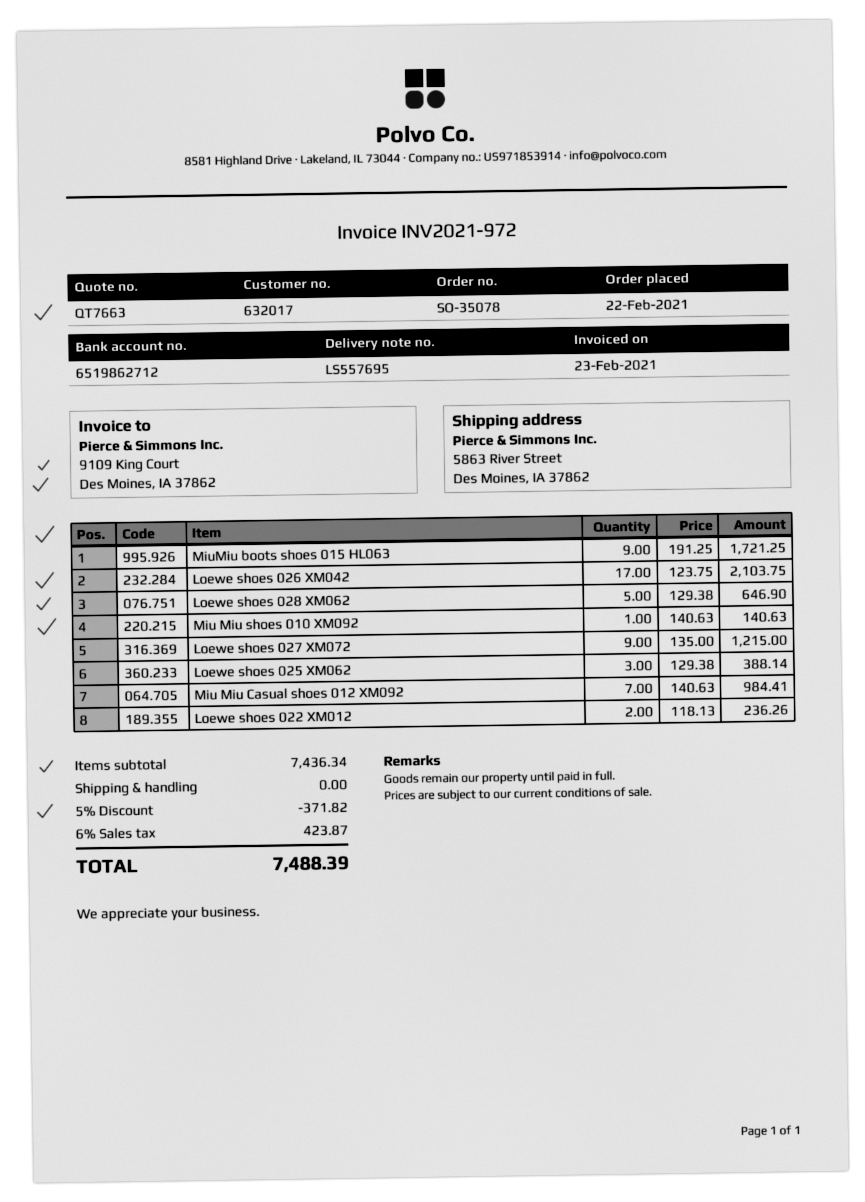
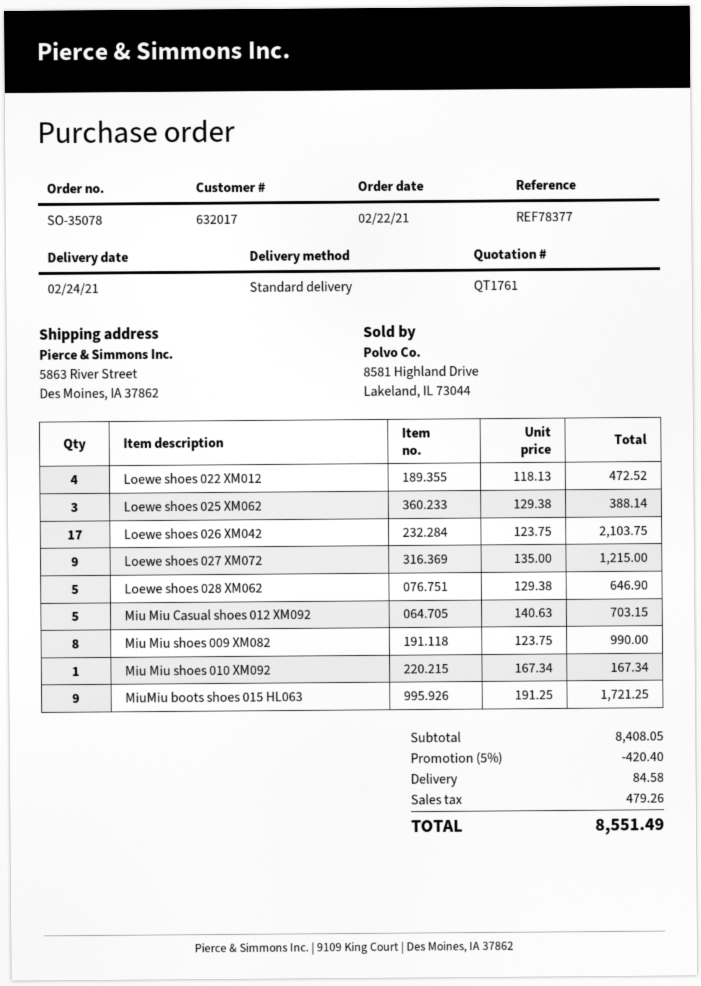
quote number: QT7663 -> QT1761
Miu Miu shoes 010 XM092: 1 x 140.63 = 140.63 -> 1 x 167.34 = 167.34
Miu Miu Casual shoes 012 XM092: 7 x 140.63 = 984.41 -> 5 x 140.63 = 703.15
Loewe shoes 022 XM012: 2 x 118.13 = 236.26 -> 4 x 118.13 = 472.52
Miu Miu shoes 009 XM082: none -> 8 x 123.75 = 990.00
subtotal: 7436.34 -> 8408.05
discount: 5% = 371.82 -> 5% = 420.40
shipping: 0.00 -> 84.58
tax: 423.87 -> 479.26
total: 7488.39 -> 8551.49

